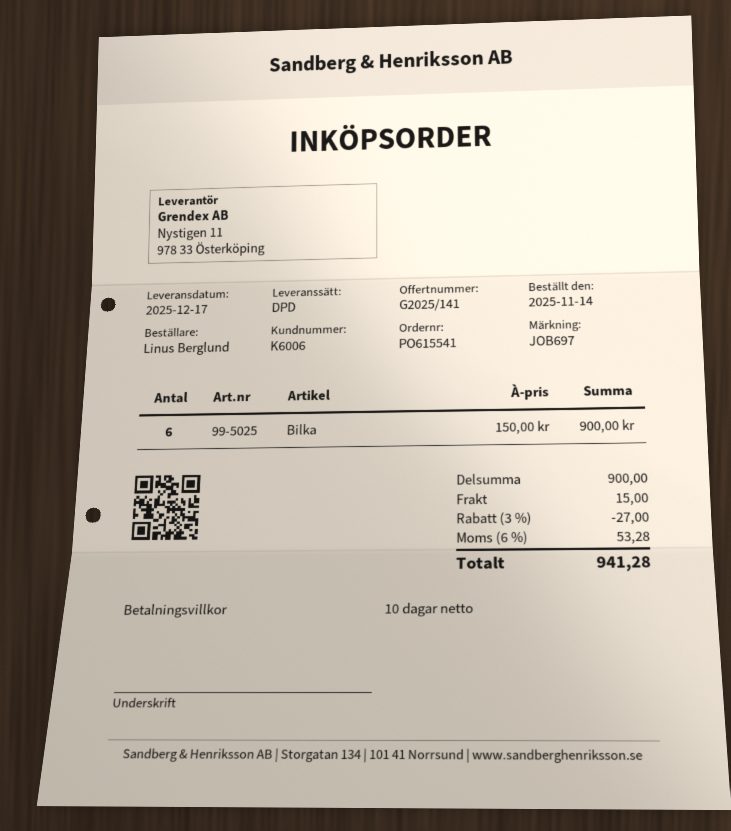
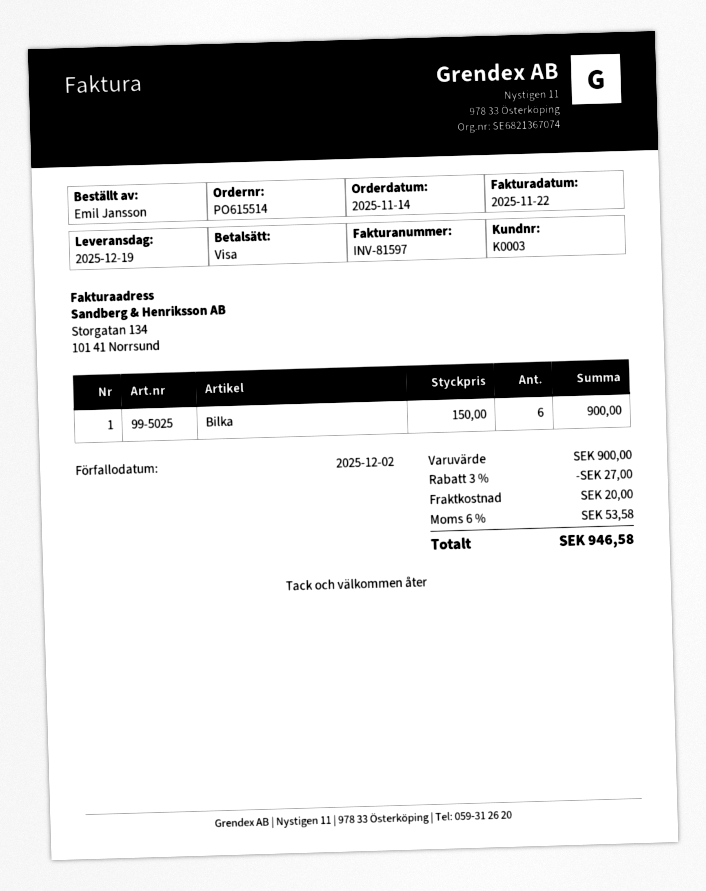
order number: PO615541 -> PO615514
delivery date: 2025-12-17 -> 2025-12-19
customer number: K6006 -> K0003
ordered by: Linus Berglund -> Emil Jansson
shipping: 15.00 -> 20.00
tax: 6% = 53.28 -> 6% = 53.58
total: 941.28 -> 946.58

